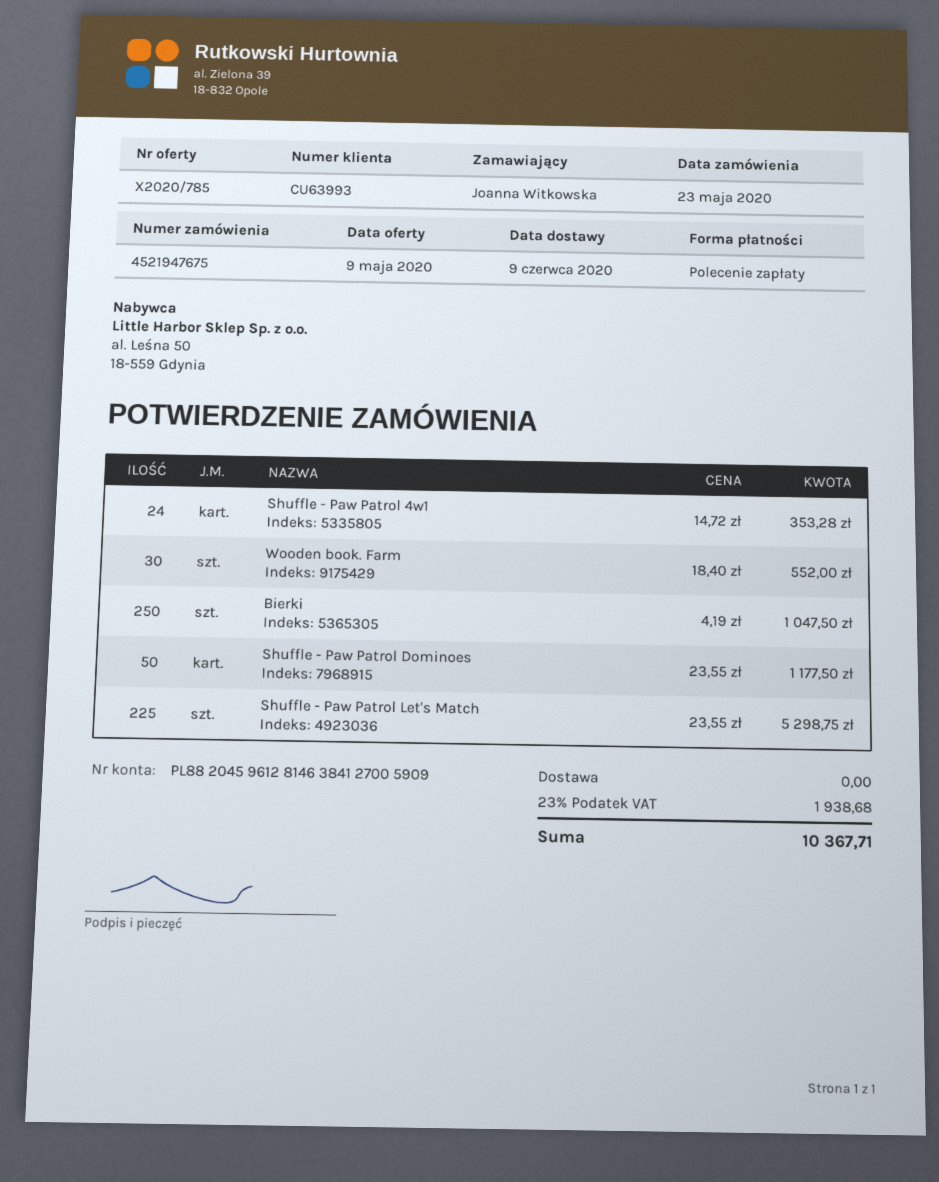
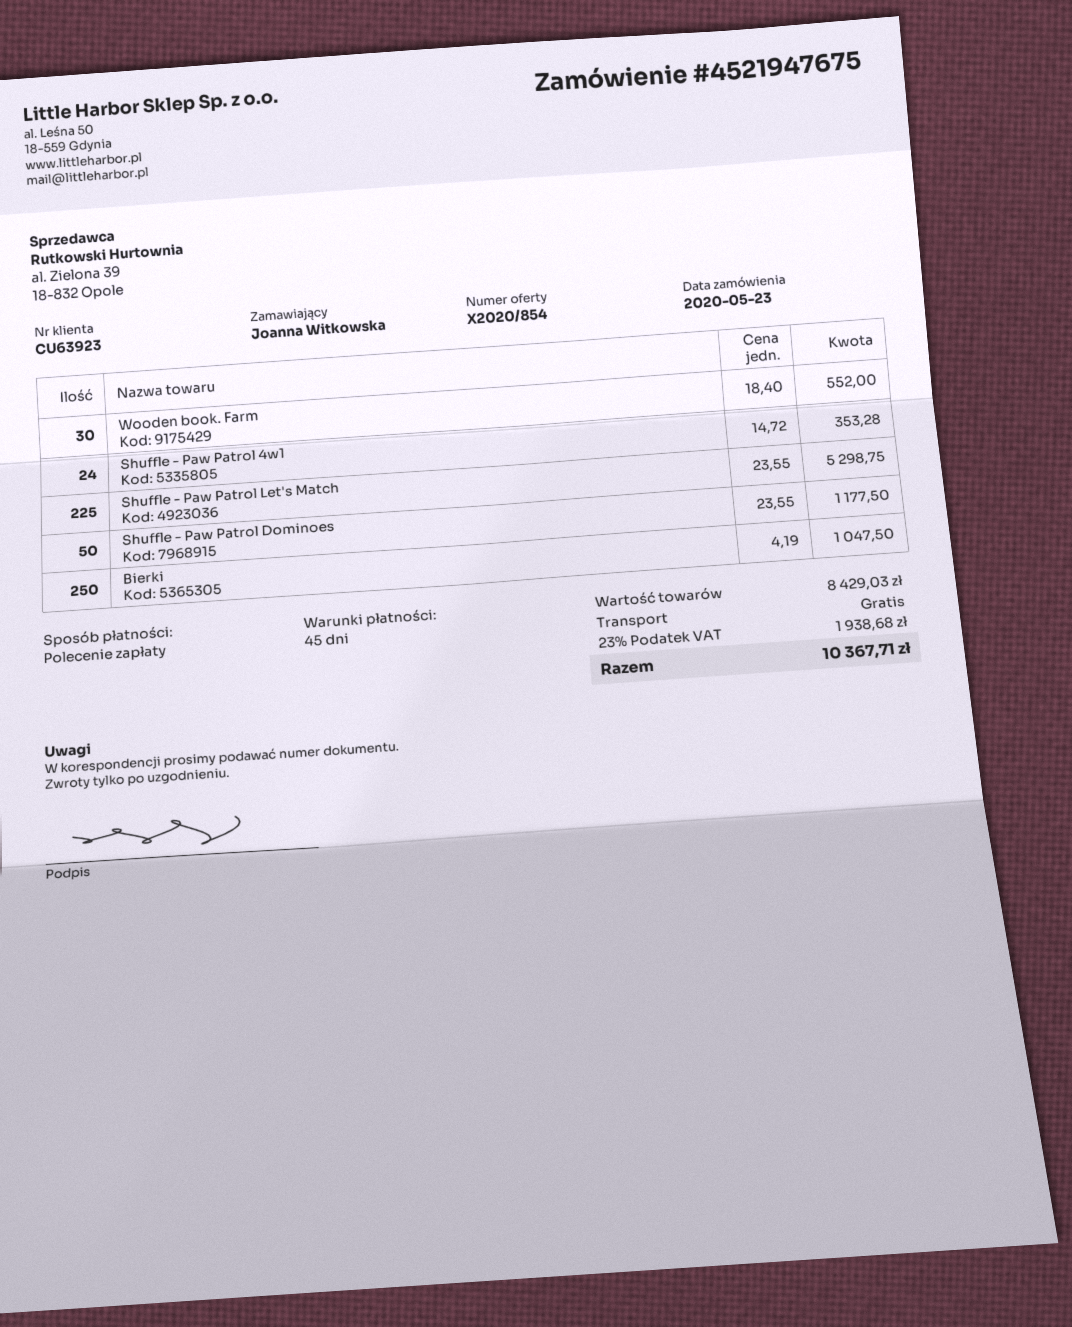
quote number: X2020/785 -> X2020/854
customer number: CU63993 -> CU63923

